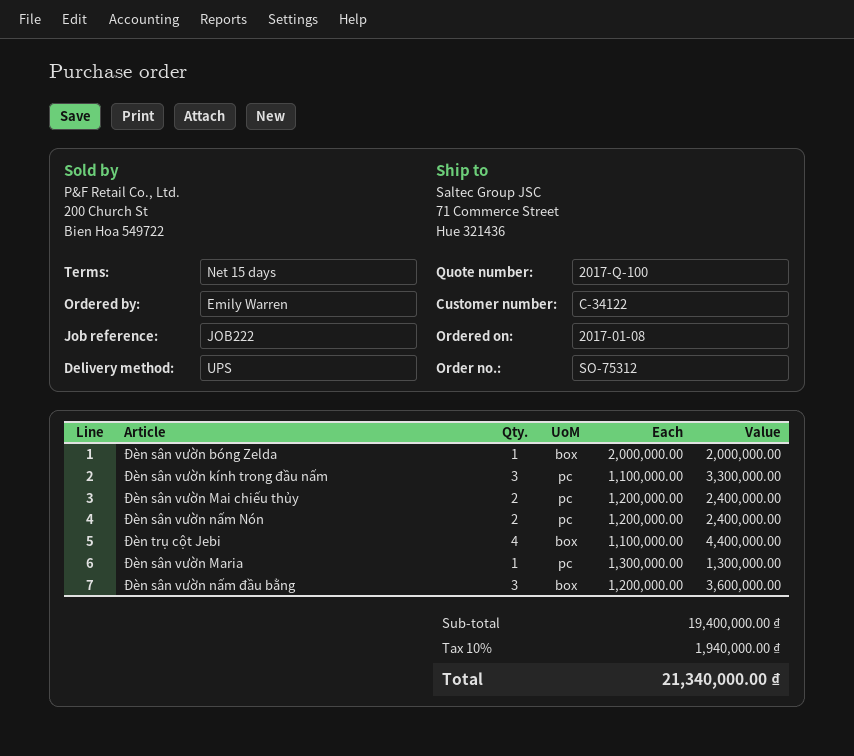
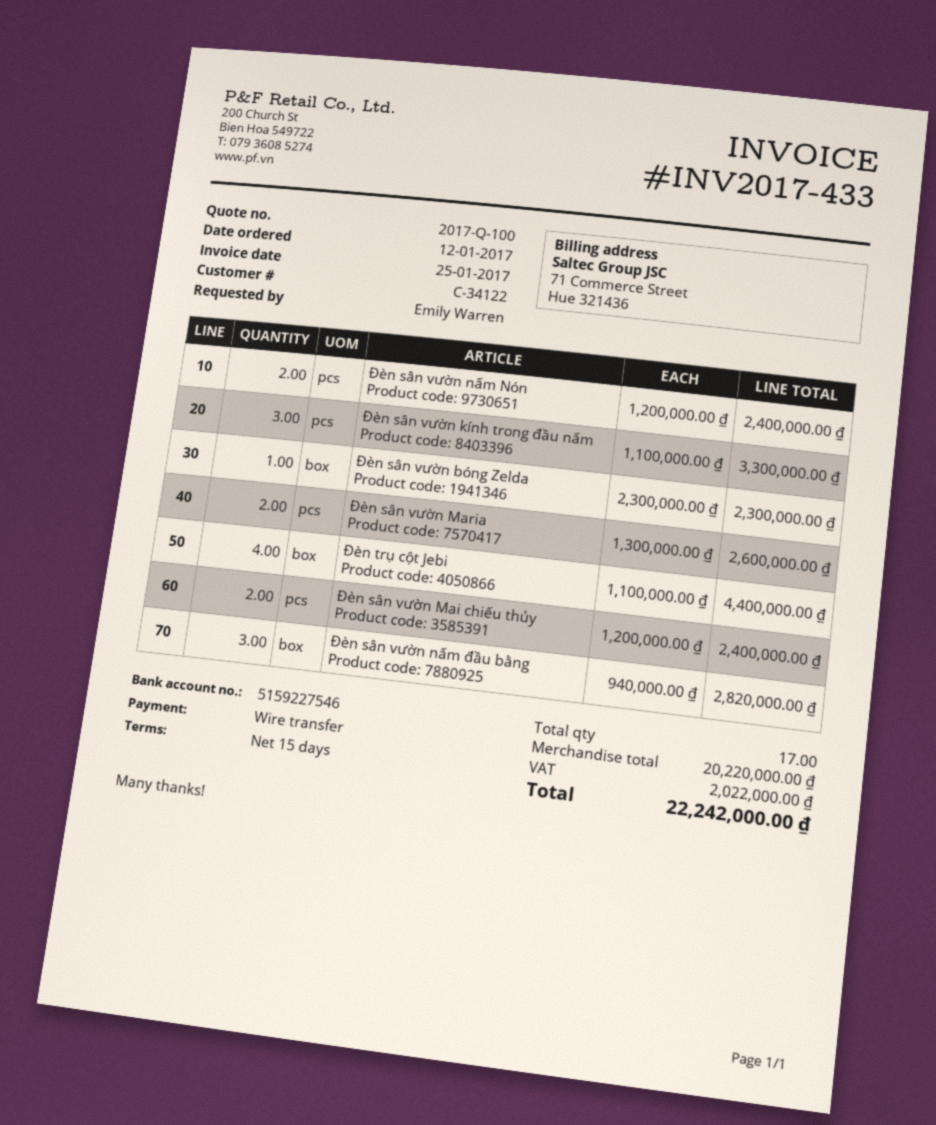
order date: 2017-01-08 -> 2017-01-12
Đèn sân vườn bóng Zelda: 1 x 2000000.00 = 2000000.00 -> 1 x 2300000.00 = 2300000.00
Đèn sân vườn Maria: 1 x 1300000.00 = 1300000.00 -> 2 x 1300000.00 = 2600000.00
Đèn sân vườn nấm đầu bằng: 3 x 1200000.00 = 3600000.00 -> 3 x 940000.00 = 2820000.00
subtotal: 19400000.00 -> 20220000.00
tax: 1940000.00 -> 2022000.00
total: 21340000.00 -> 22242000.00

